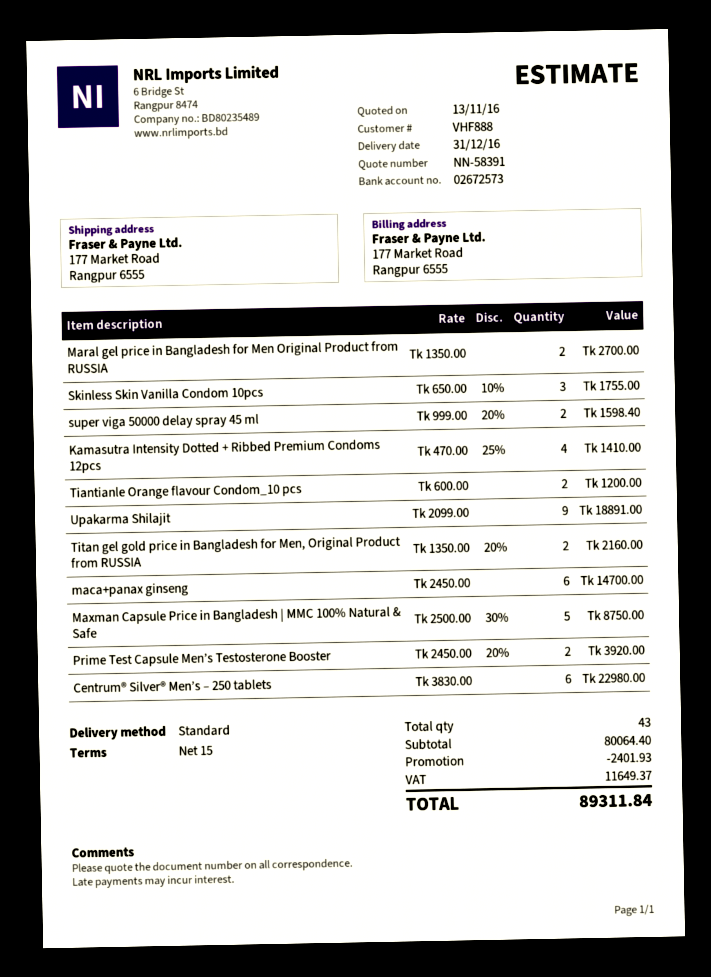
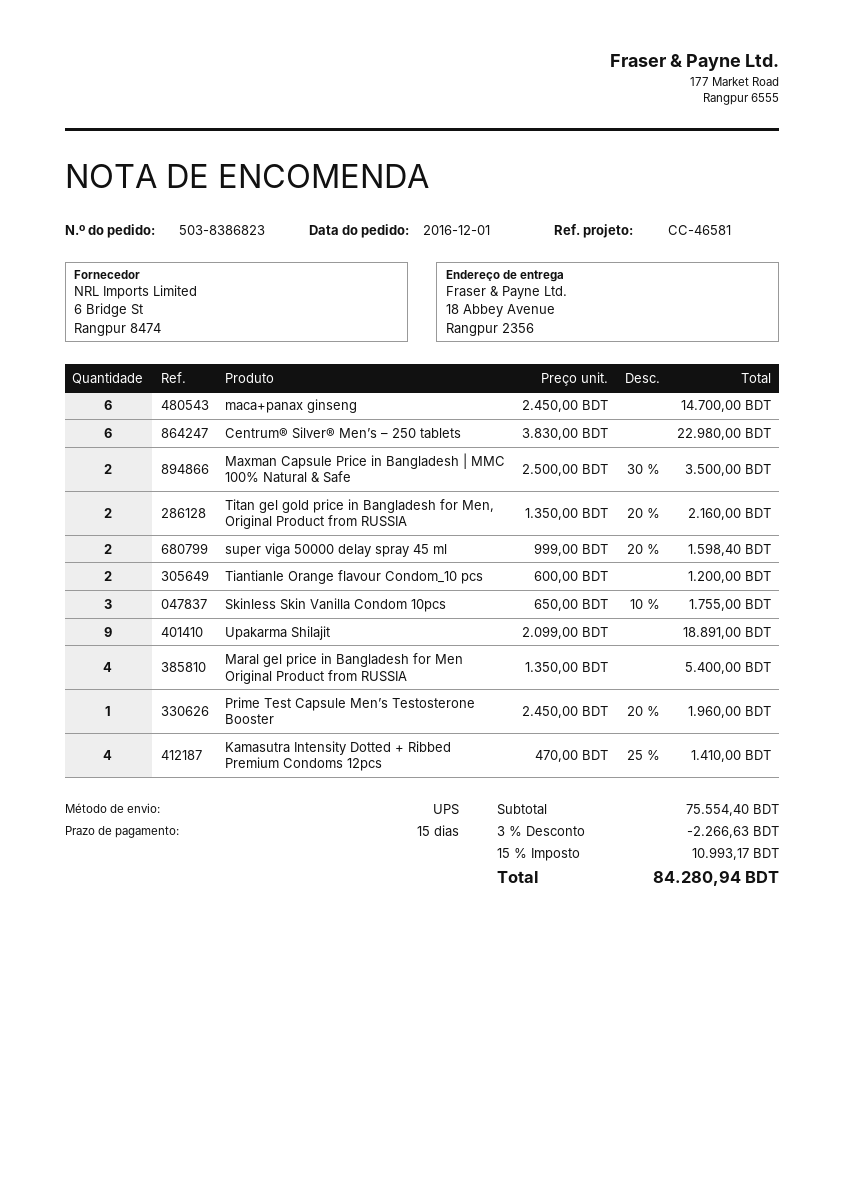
shipping method: standard -> UPS
ship to: 177 Market Road, Rangpur 6555 -> 18 Abbey Avenue, Rangpur 2356
Maral gel price in Bangladesh for Men Original Product from RUSSIA: 2 x 1350.00 = 2700.00 -> 4 x 1350.00 = 5400.00
Maxman Capsule Price in Bangladesh | MMC 100% Natural & Safe: 5 x 2500.00 - 30% = 8750.00 -> 2 x 2500.00 - 30% = 3500.00
Prime Test Capsule Men’s Testosterone Booster: 2 x 2450.00 - 20% = 3920.00 -> 1 x 2450.00 - 20% = 1960.00
subtotal: 80064.40 -> 75554.40
discount: 2401.93 -> 2266.63
tax: 11649.37 -> 10993.17
total: 89311.84 -> 84280.94

